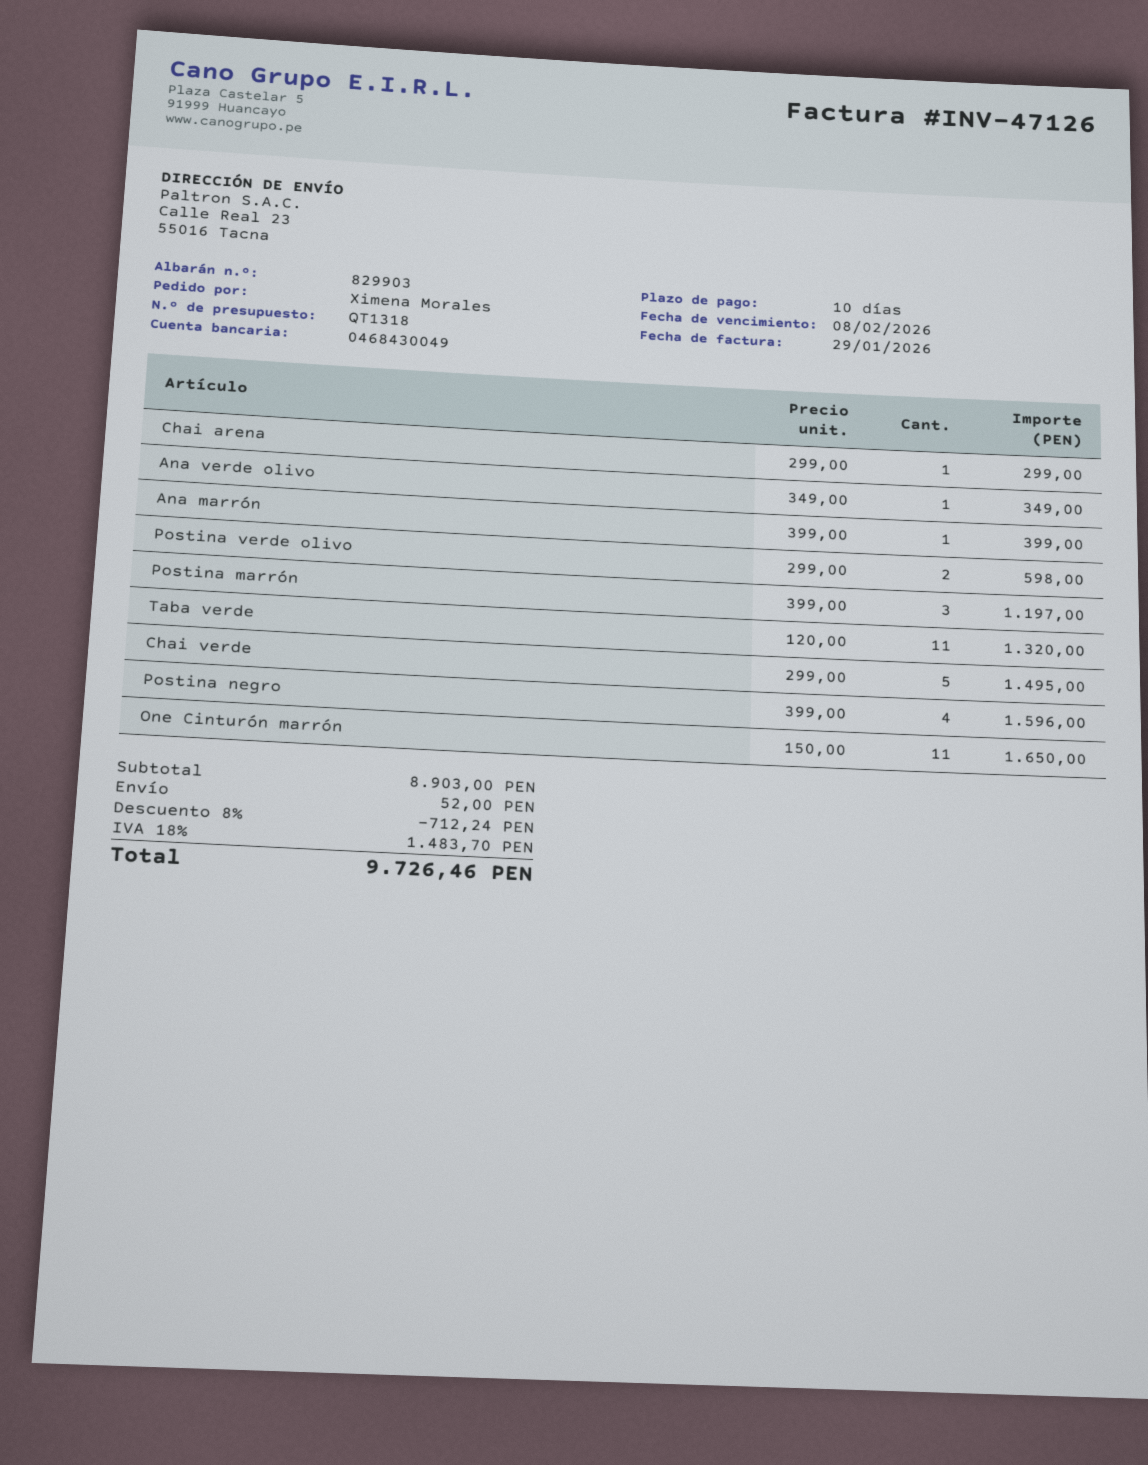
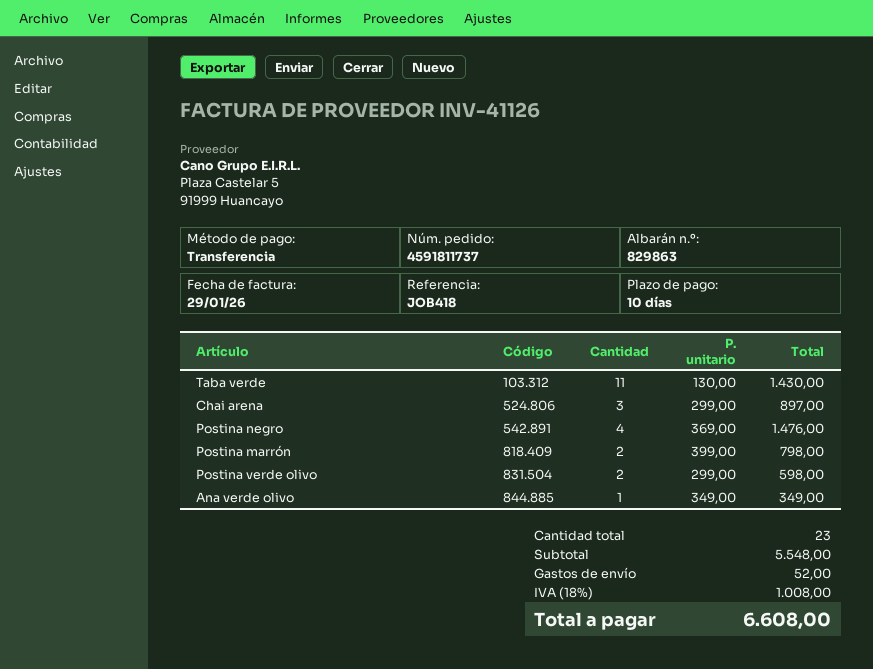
delivery note number: 829903 -> 829863
invoice number: INV-47126 -> INV-41126
Chai arena: 1 x 299.00 = 299.00 -> 3 x 299.00 = 897.00
Ana marrón: 1 x 399.00 = 399.00 -> none
Postina marrón: 3 x 399.00 = 1197.00 -> 2 x 399.00 = 798.00
Taba verde: 11 x 120.00 = 1320.00 -> 11 x 130.00 = 1430.00
Chai verde: 5 x 299.00 = 1495.00 -> none
Postina negro: 4 x 399.00 = 1596.00 -> 4 x 369.00 = 1476.00
One Cinturón marrón: 11 x 150.00 = 1650.00 -> none
subtotal: 8903.00 -> 5548.00
discount: 8% = 712.24 -> none
tax: 18% = 1483.70 -> 18% = 1008.00
total: 9726.46 -> 6608.00

